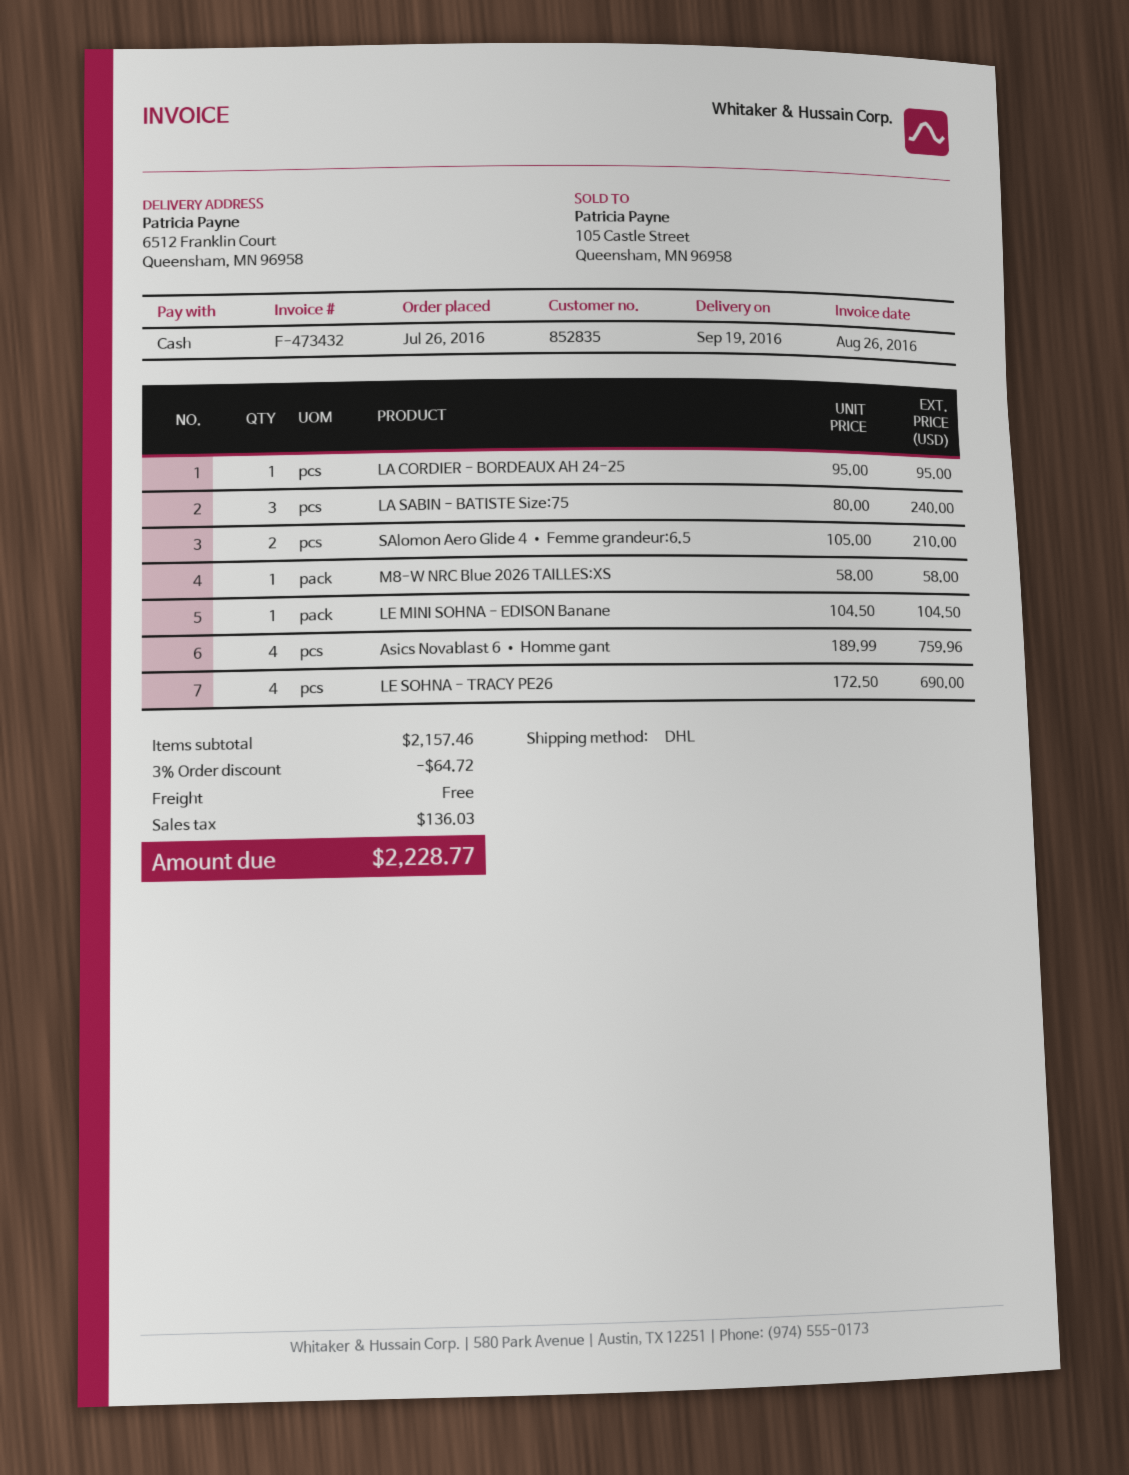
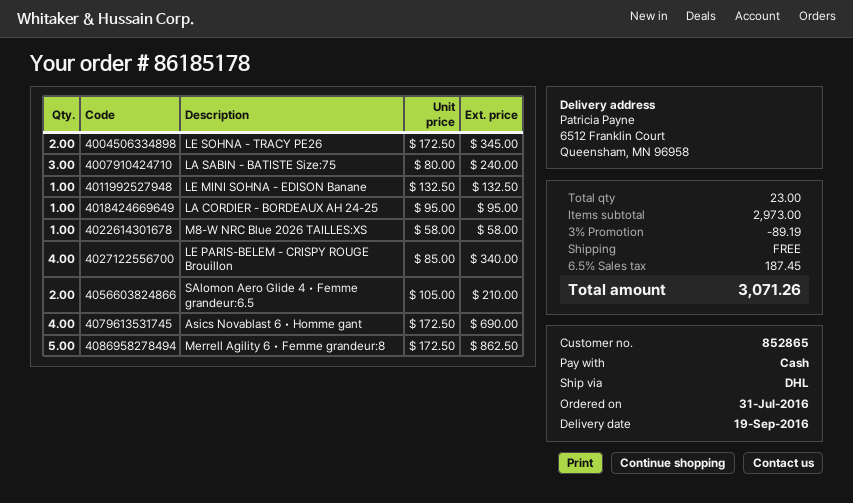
order date: 2016-07-26 -> 2016-07-31
customer number: 852835 -> 852865
LE MINI SOHNA - EDISON Banane: 1 x 104.50 = 104.50 -> 1 x 132.50 = 132.50
Asics Novablast 6 • Homme gant: 4 x 189.99 = 759.96 -> 4 x 172.50 = 690.00
LE SOHNA - TRACY PE26: 4 x 172.50 = 690.00 -> 2 x 172.50 = 345.00
LE PARIS-BELEM - CRISPY ROUGE Brouillon: none -> 4 x 85.00 = 340.00
Merrell Agility 6 • Femme grandeur:8: none -> 5 x 172.50 = 862.50
subtotal: 2157.46 -> 2973.00
discount: 3% = 64.72 -> 3% = 89.19
tax: 136.03 -> 187.45
total: 2228.77 -> 3071.26

